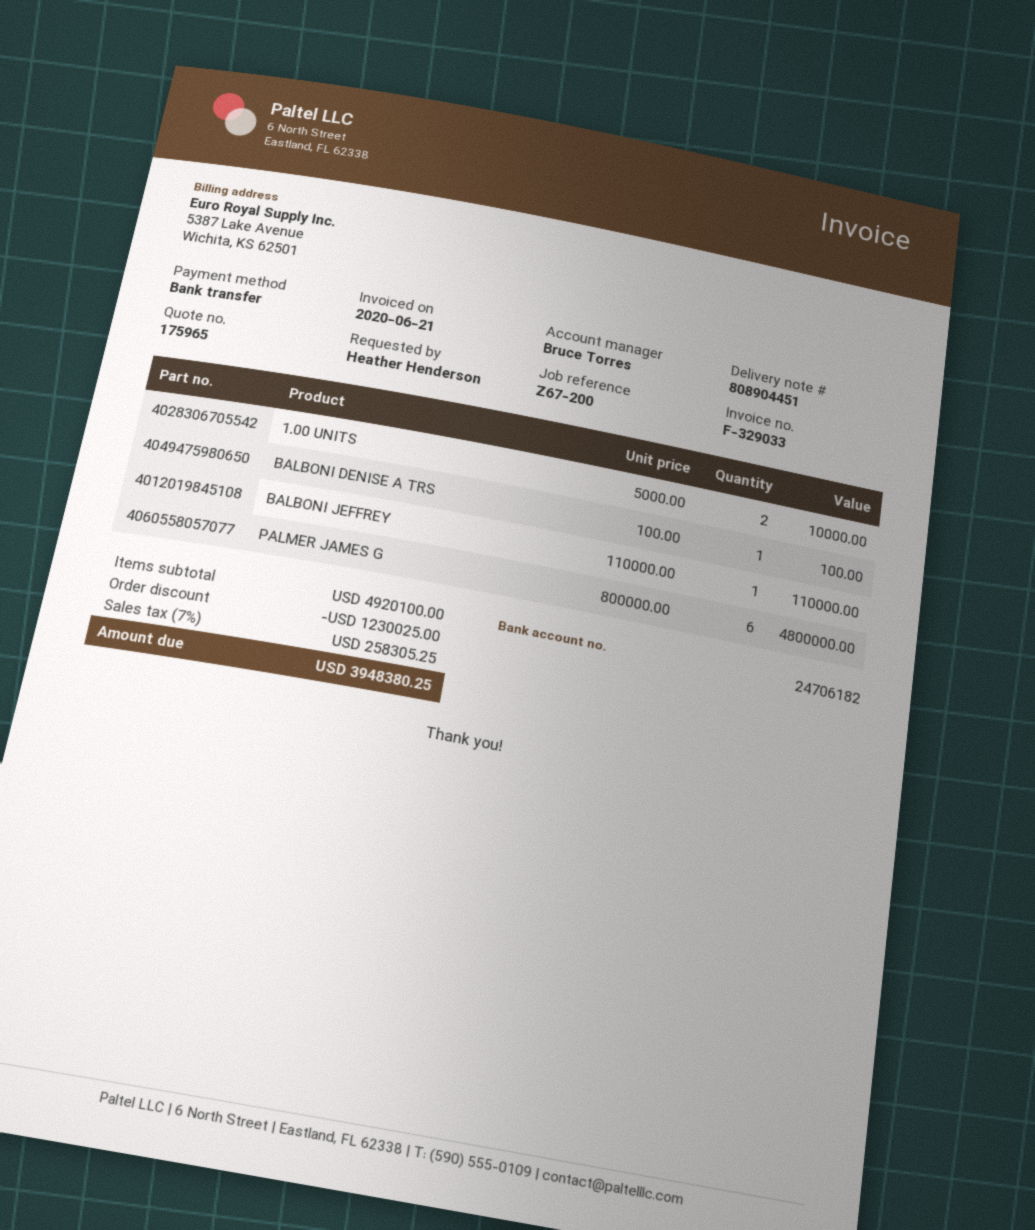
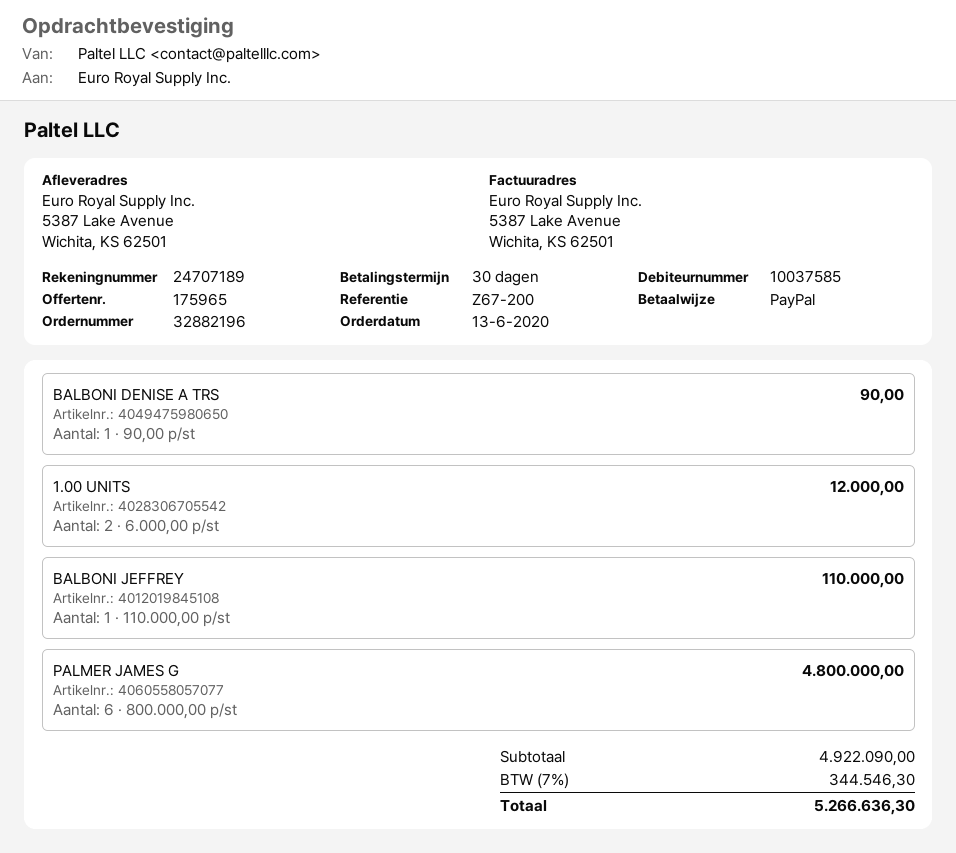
payment method: bank transfer -> PayPal
bank account: 24706182 -> 24707189
1.00 UNITS: 2 x 5000.00 = 10000.00 -> 2 x 6000.00 = 12000.00
BALBONI DENISE A TRS: 1 x 100.00 = 100.00 -> 1 x 90.00 = 90.00
subtotal: 4920100.00 -> 4922090.00
discount: 1230025.00 -> none
tax: 7% = 258305.25 -> 7% = 344546.30
total: 3948380.25 -> 5266636.30

